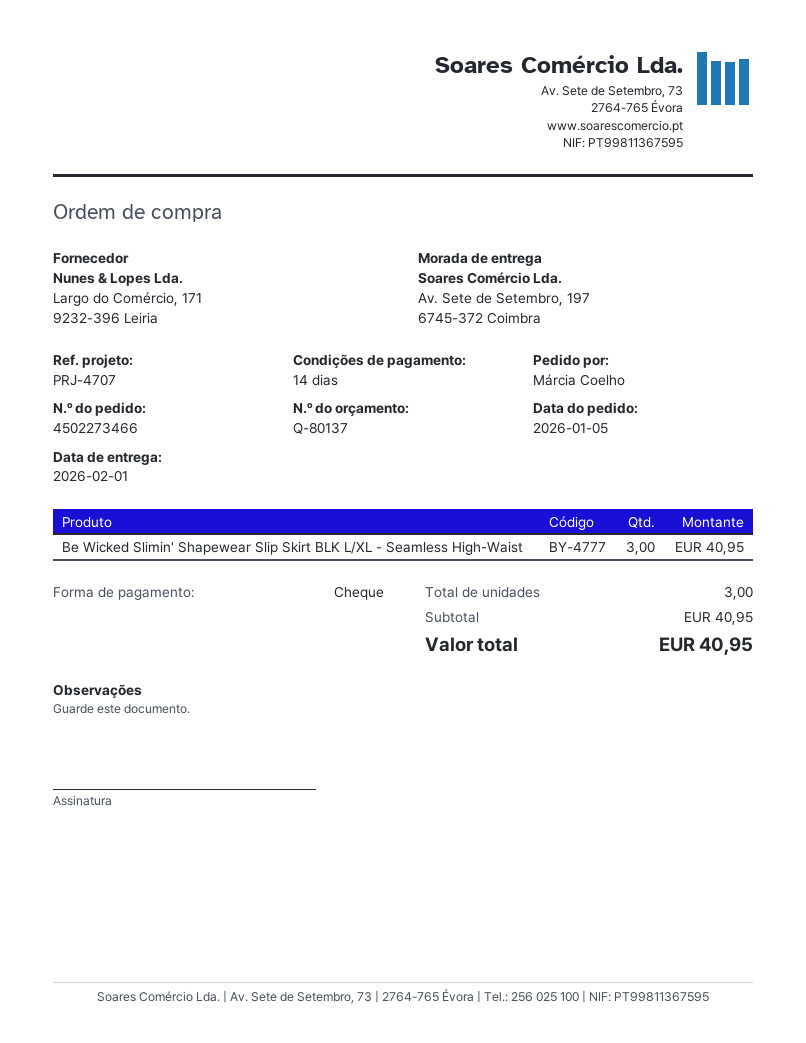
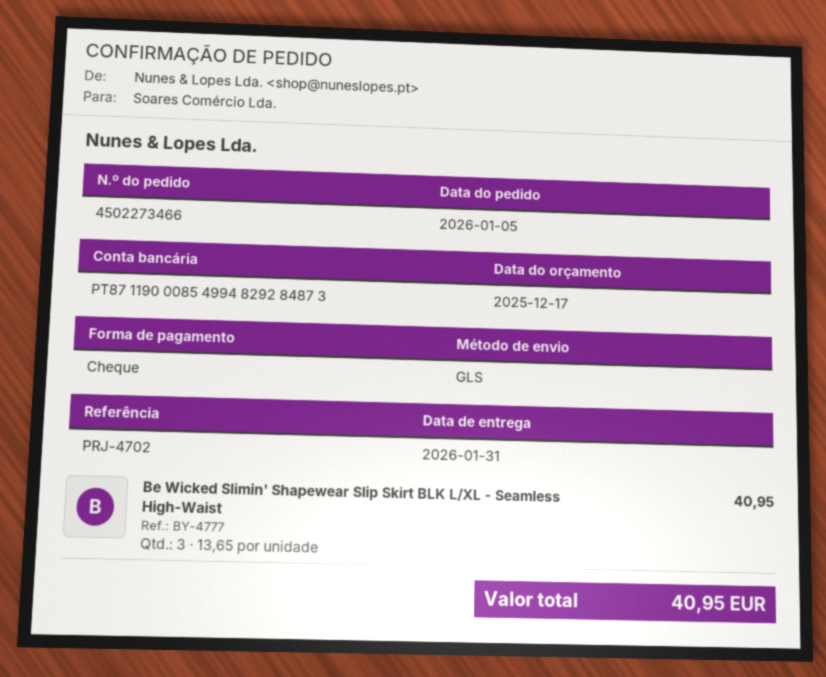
delivery date: 2026-02-01 -> 2026-01-31
reference: PRJ-4707 -> PRJ-4702

